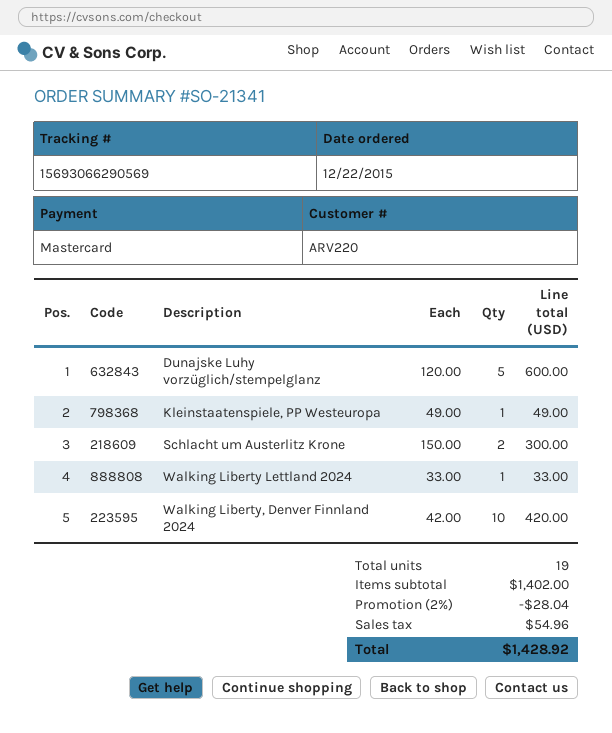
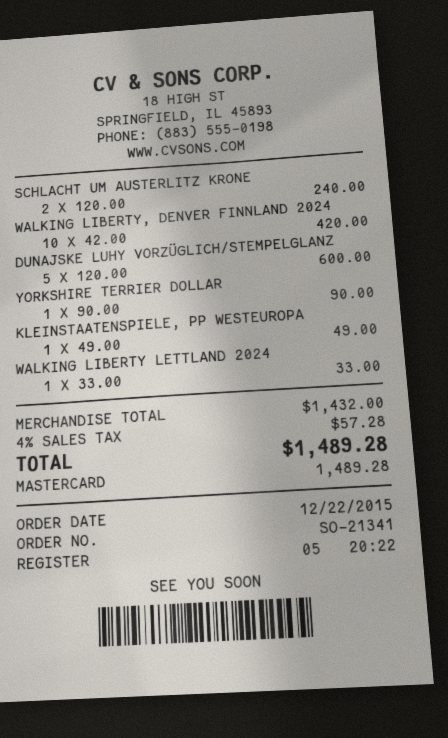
Schlacht um Austerlitz Krone: 2 x 150.00 = 300.00 -> 2 x 120.00 = 240.00
YORKSHIRE TERRIER DOLLAR: none -> 1 x 90.00 = 90.00
subtotal: 1402.00 -> 1432.00
discount: 2% = 28.04 -> none
tax: 54.96 -> 57.28
total: 1428.92 -> 1489.28

